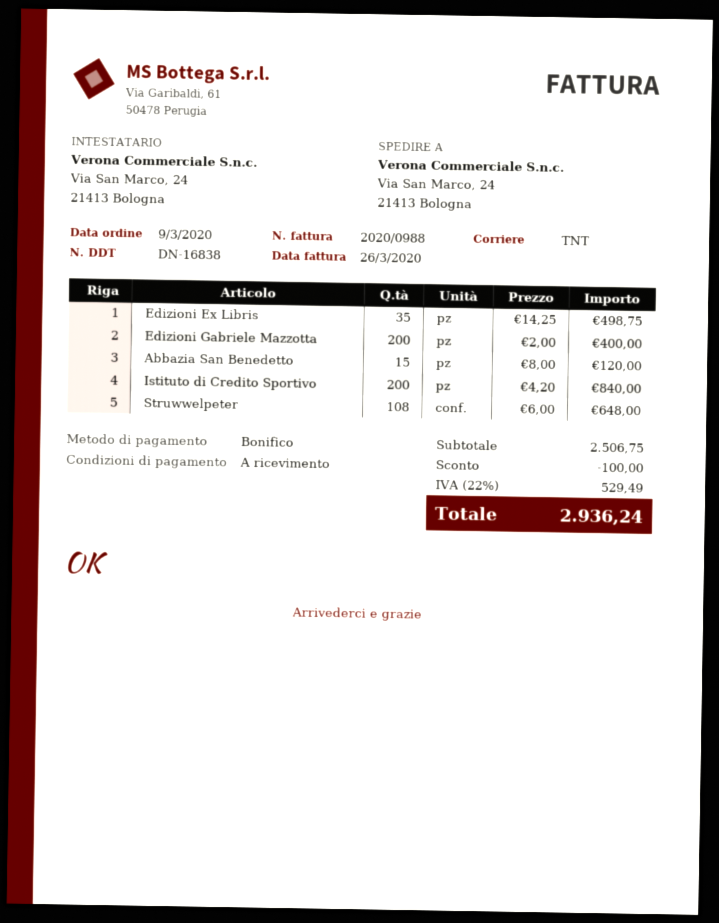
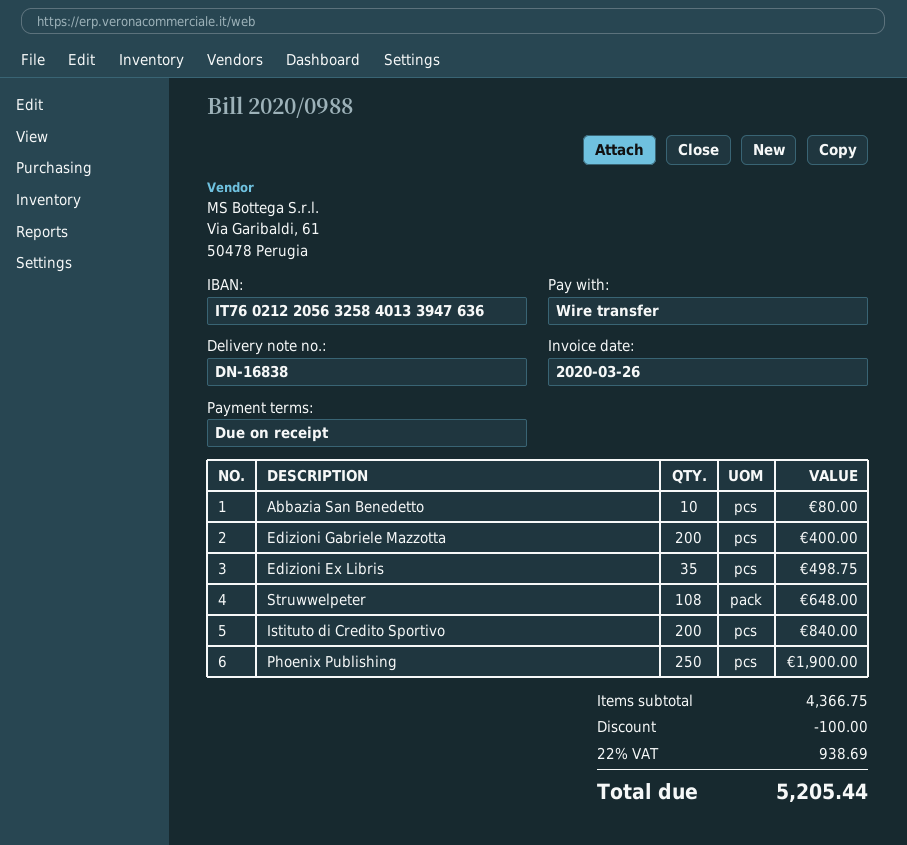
Abbazia San Benedetto: 15 for 120.00 -> 10 for 80.00
Phoenix Publishing: none -> 250 for 1900.00
subtotal: 2506.75 -> 4366.75
tax: 22% = 529.49 -> 22% = 938.69
total: 2936.24 -> 5205.44

